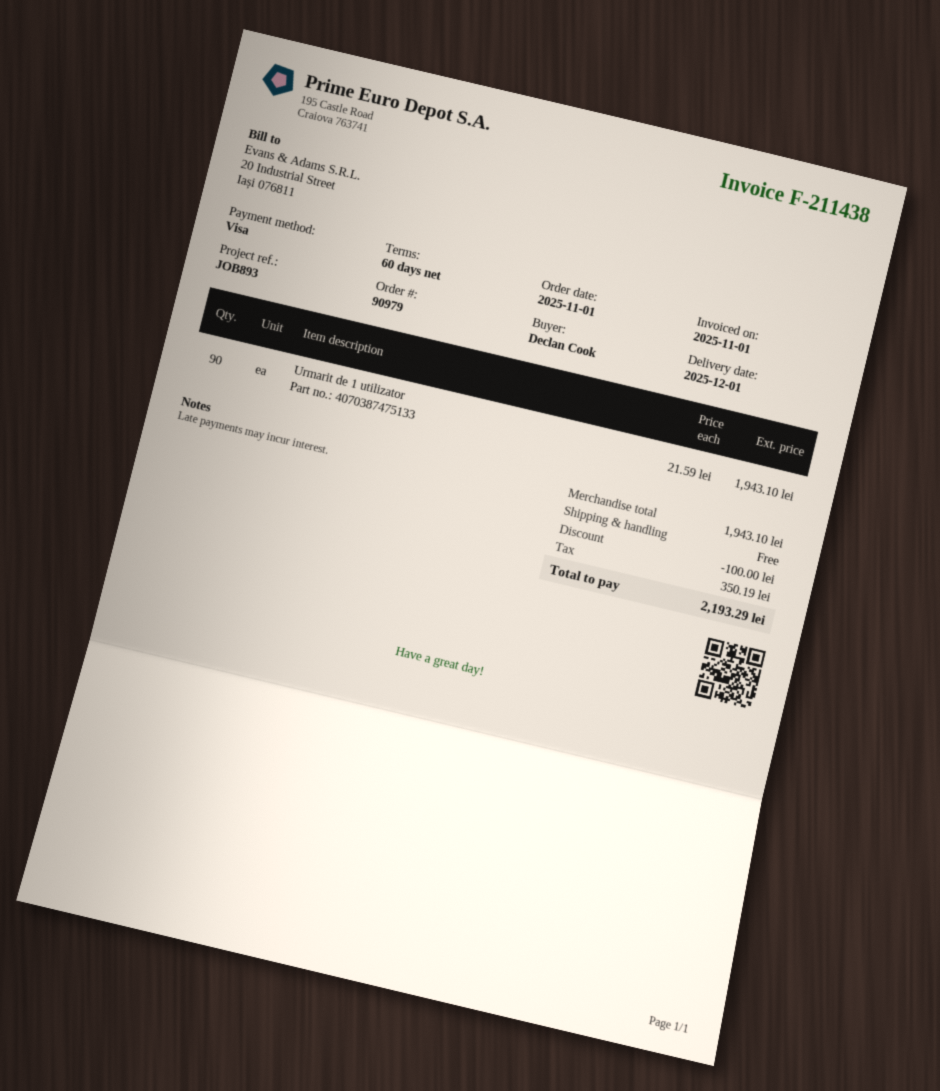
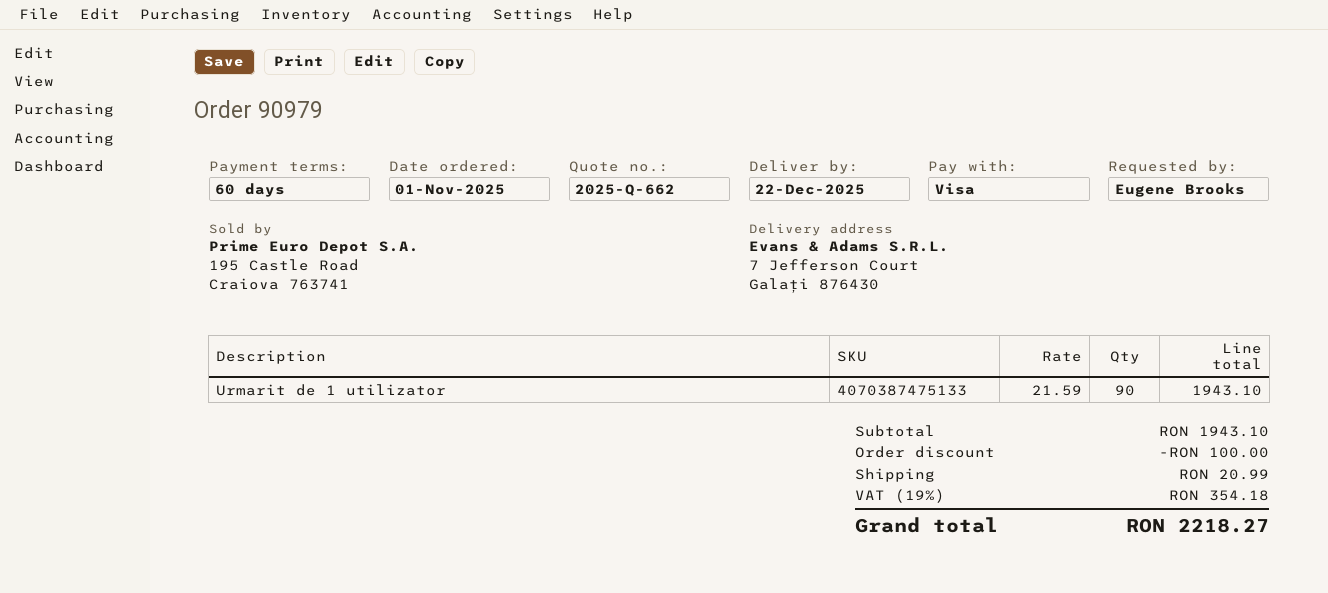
delivery date: 2025-12-01 -> 2025-12-22
ordered by: Declan Cook -> Eugene Brooks
shipping: 0.00 -> 20.99
tax: 350.19 -> 354.18
total: 2193.29 -> 2218.27

